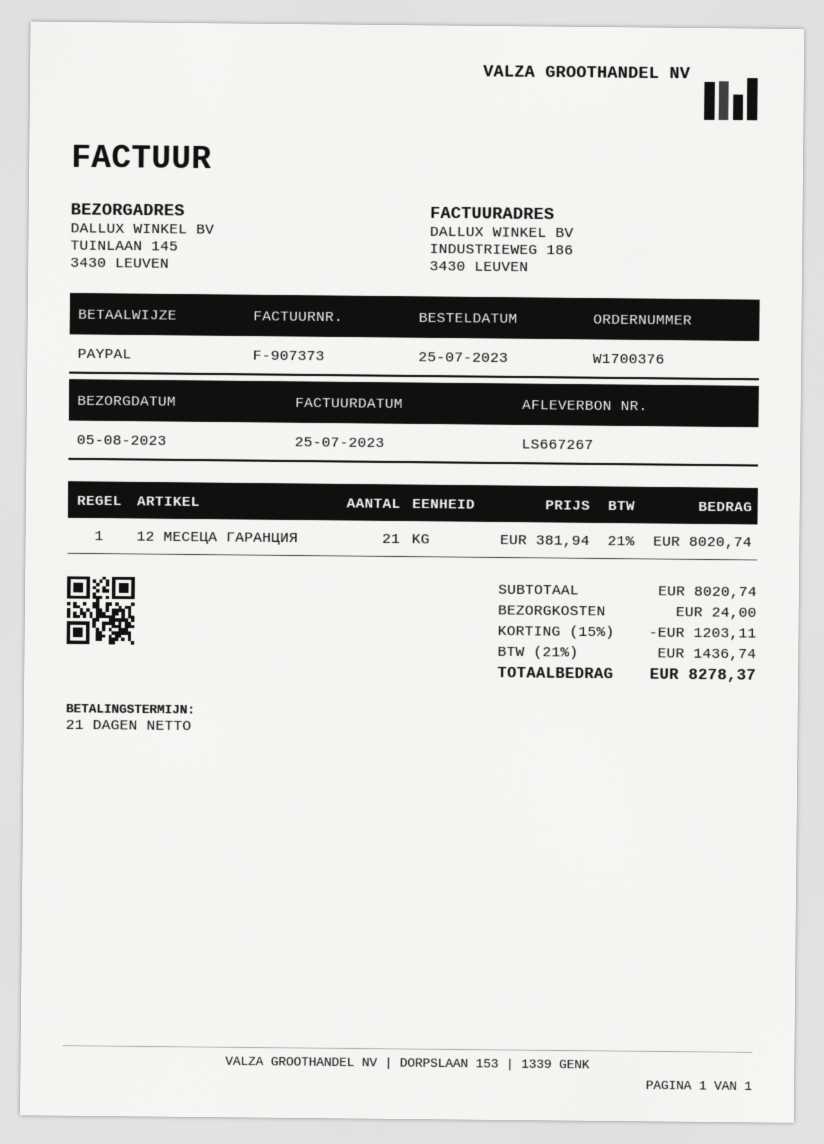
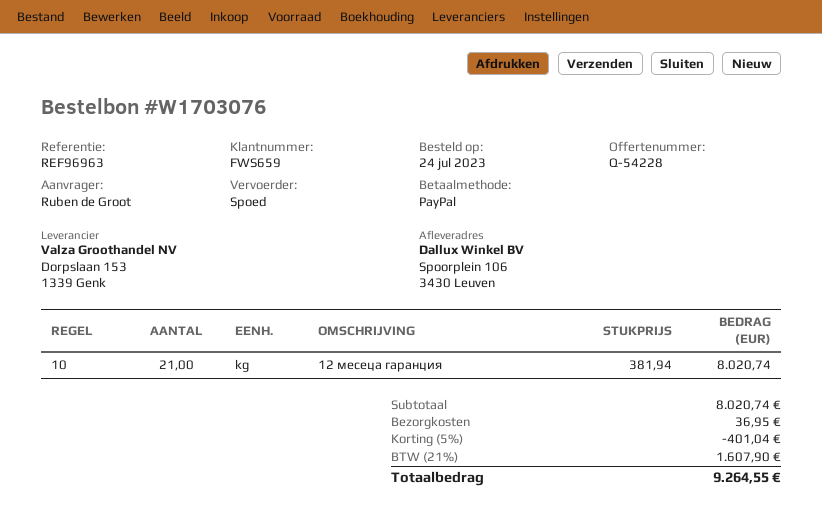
order number: W1700376 -> W1703076
order date: 2023-07-25 -> 2023-07-24
ship to: TUINLAAN 145, 3430 LEUVEN -> Spoorplein 106, 3430 Leuven
discount: 15% = 1203.11 -> 5% = 401.04
shipping: 24.00 -> 36.95
tax: 21% = 1436.74 -> 21% = 1607.90
total: 8278.37 -> 9264.55

